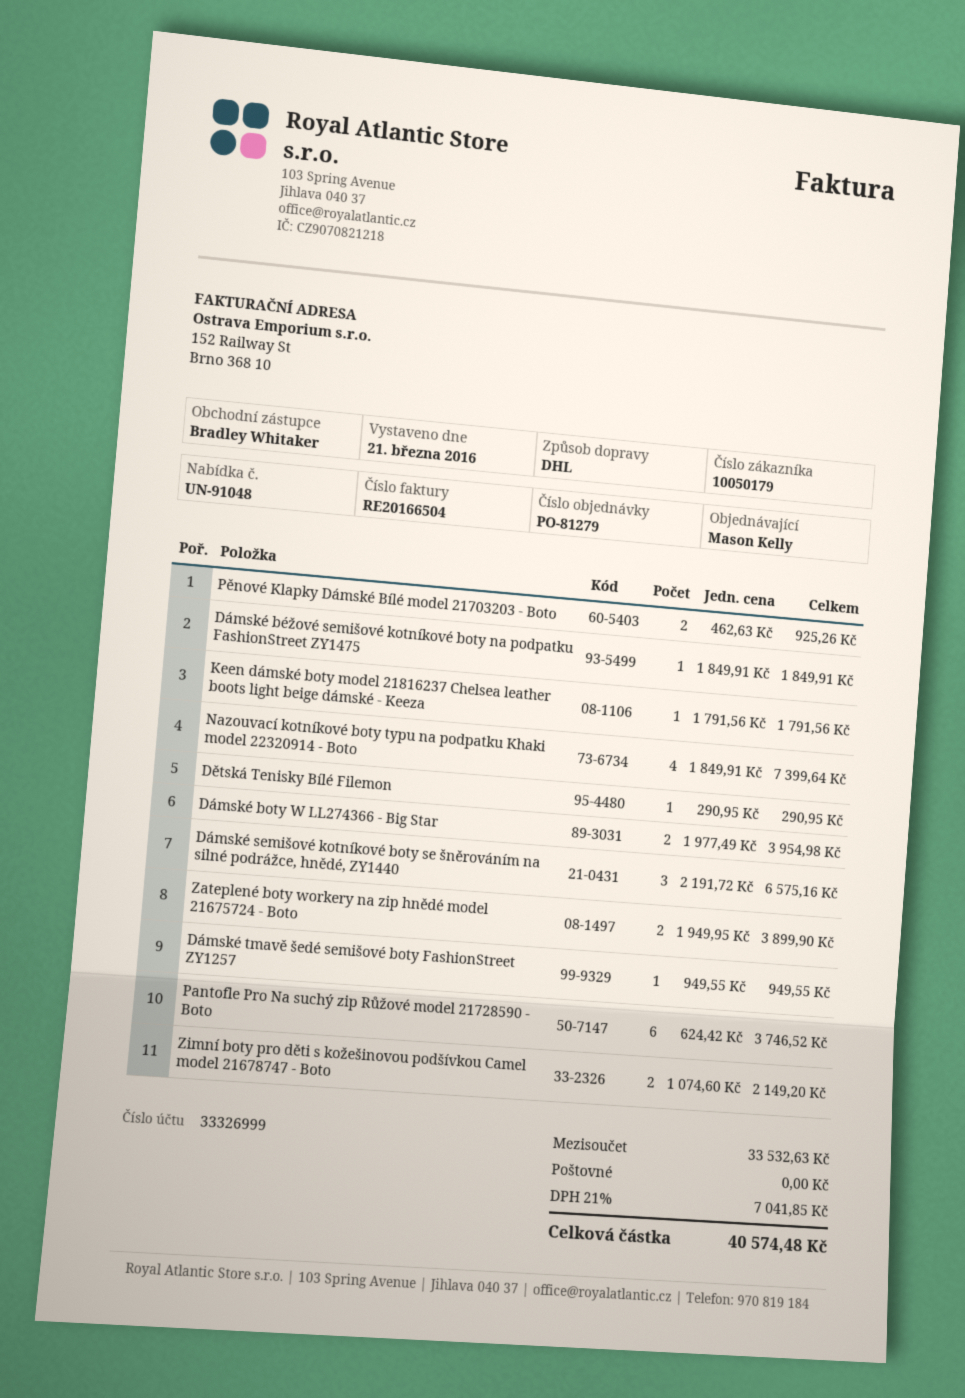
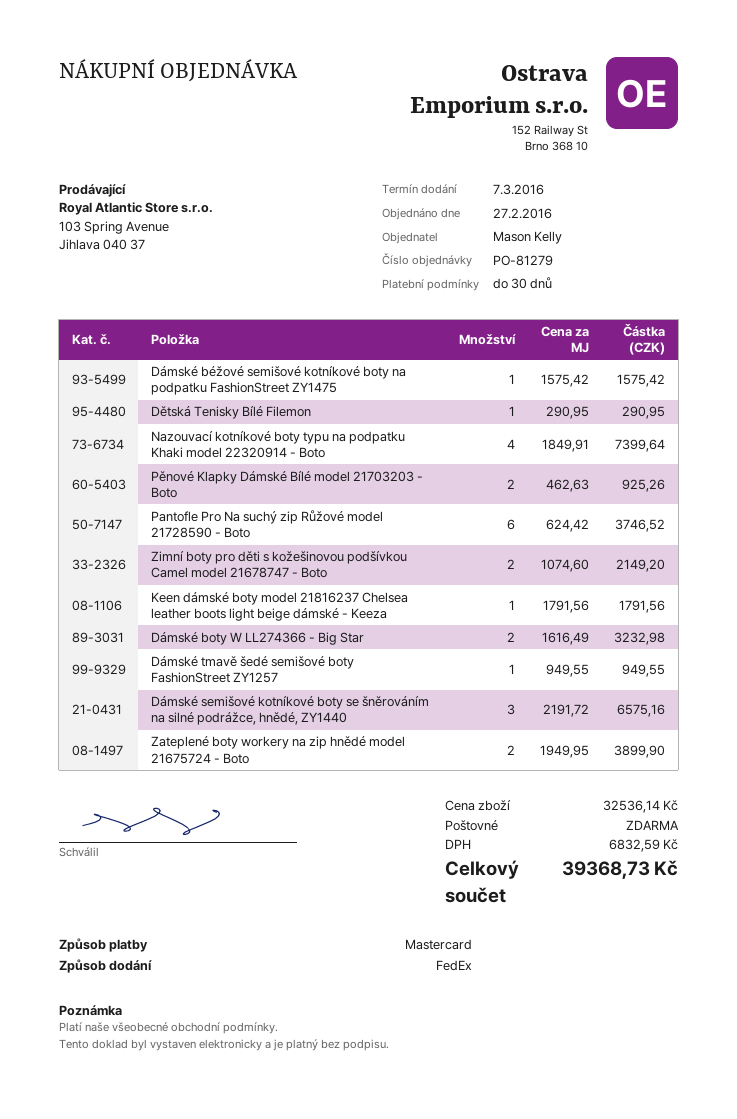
shipping method: DHL -> FedEx
Dámské béžové semišové kotníkové boty na podpatku FashionStreet ZY1475: 1 x 1849.91 = 1849.91 -> 1 x 1575.42 = 1575.42
Dámské boty W LL274366 - Big Star: 2 x 1977.49 = 3954.98 -> 2 x 1616.49 = 3232.98
subtotal: 33532.63 -> 32536.14
tax: 7041.85 -> 6832.59
total: 40574.48 -> 39368.73

